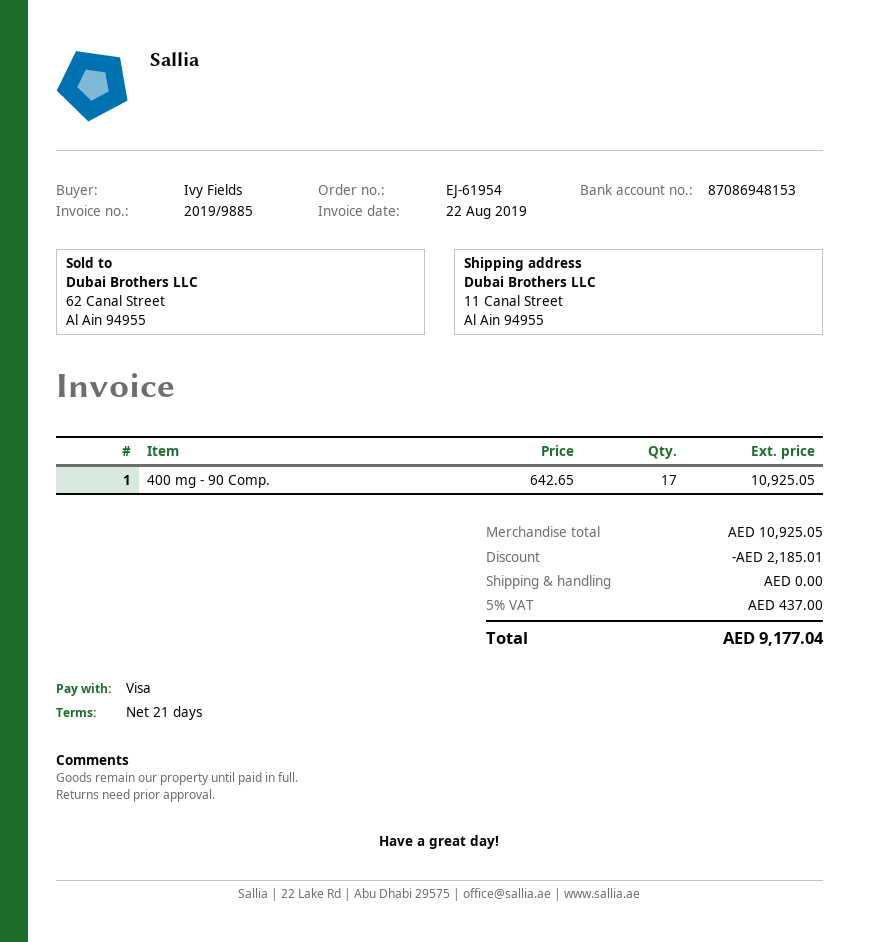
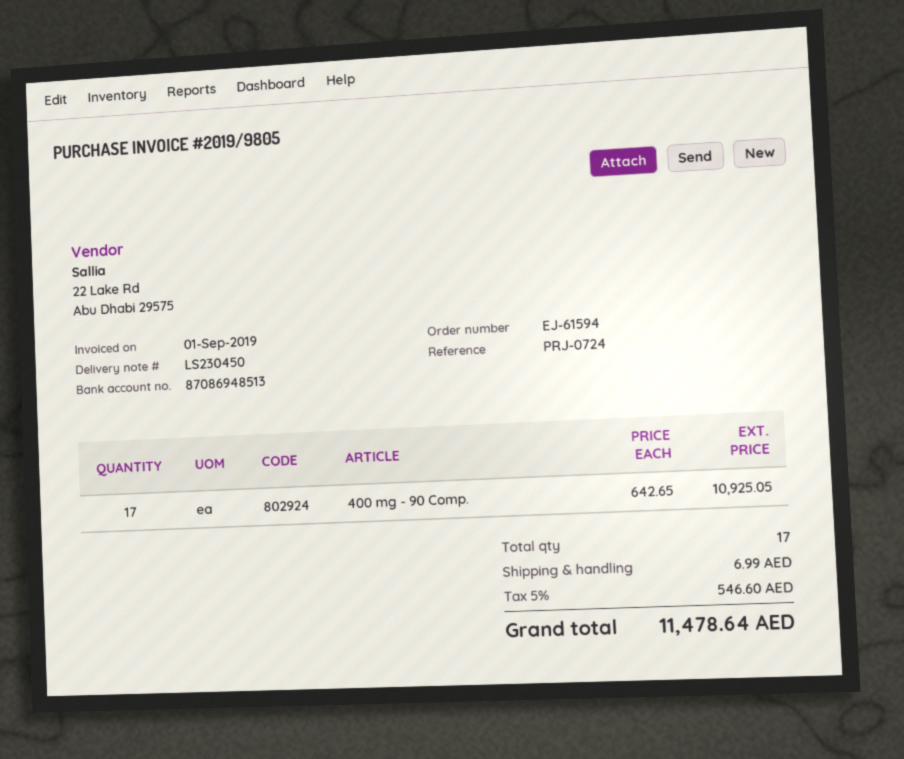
order number: EJ-61954 -> EJ-61594
invoice number: 2019/9885 -> 2019/9805
invoice date: 2019-08-22 -> 2019-09-01
bank account: 87086948153 -> 87086948513
discount: 2185.01 -> none
shipping: 0.00 -> 6.99
tax: 5% = 437.00 -> 5% = 546.60
total: 9177.04 -> 11478.64

